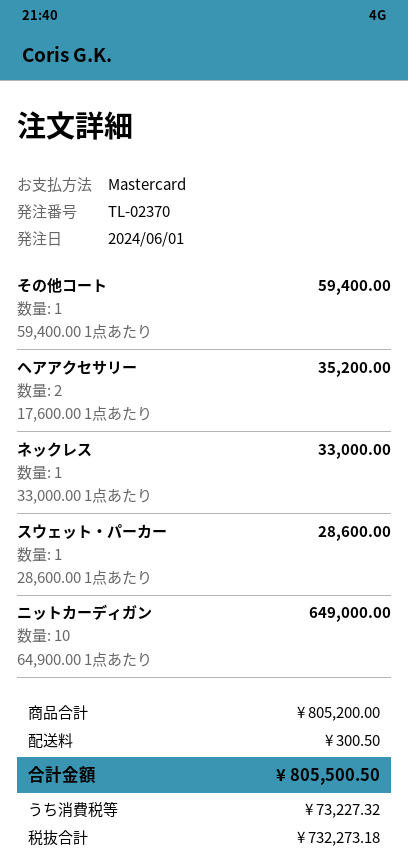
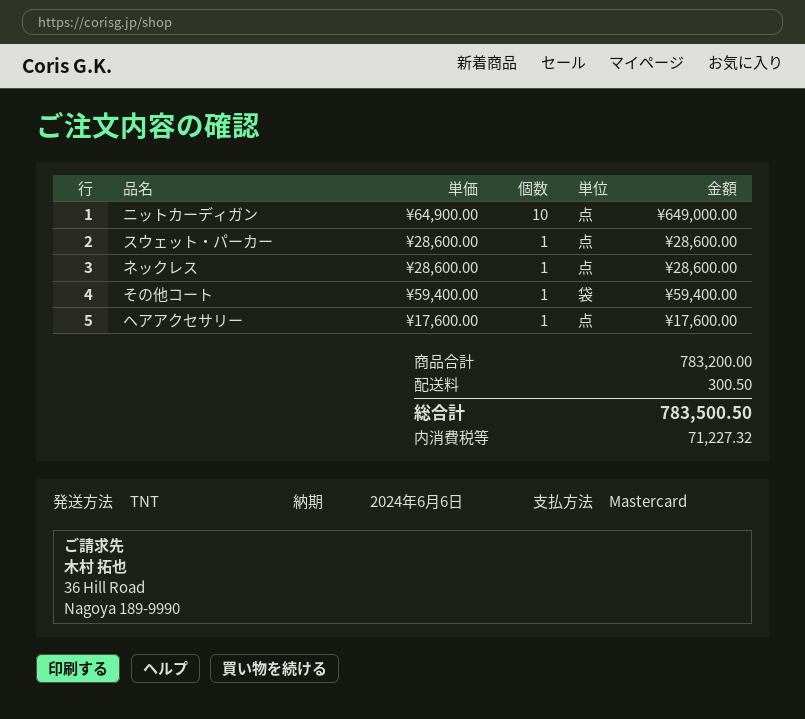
ヘアアクセサリー: 2 x 17600.00 = 35200.00 -> 1 x 17600.00 = 17600.00
ネックレス: 1 x 33000.00 = 33000.00 -> 1 x 28600.00 = 28600.00
subtotal: 805200.00 -> 783200.00
tax: 73227.32 -> 71227.32
total: 805500.50 -> 783500.50

